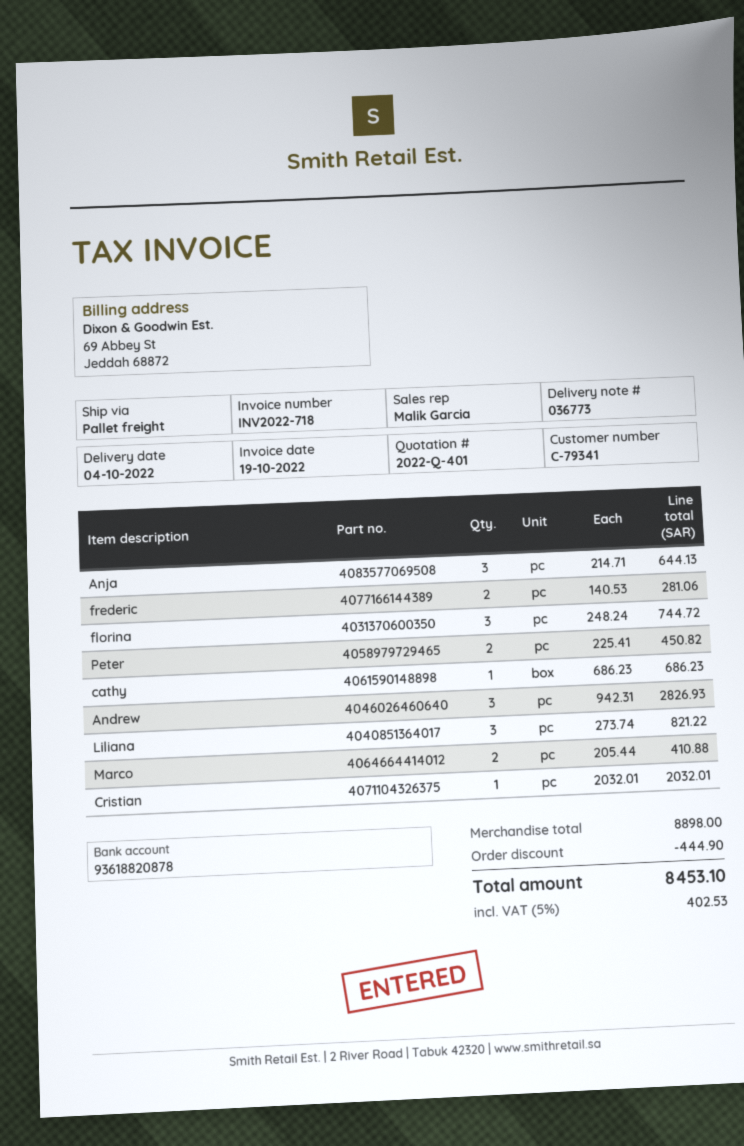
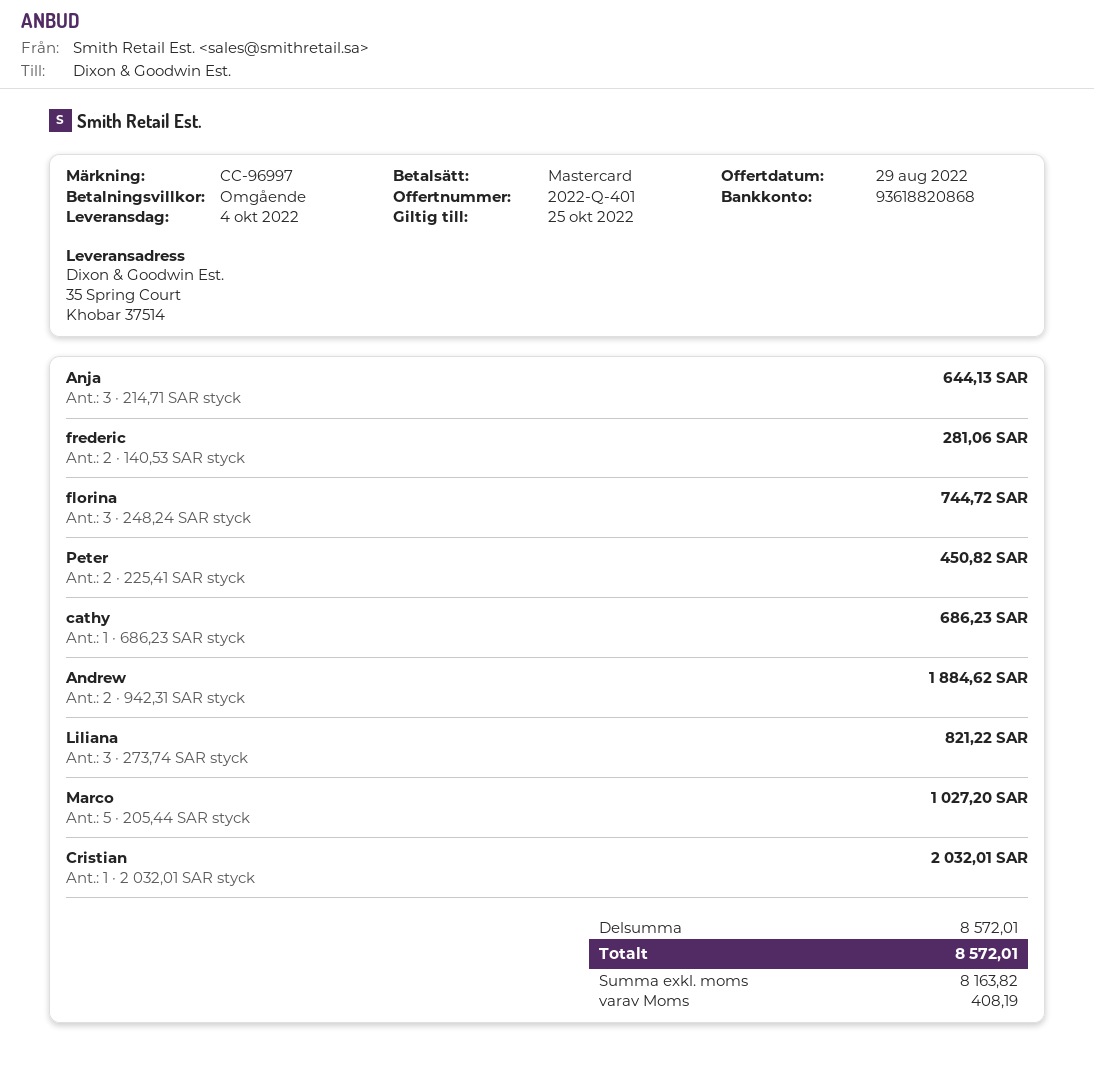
bank account: 93618820878 -> 93618820868
Andrew: 3 x 942.31 = 2826.93 -> 2 x 942.31 = 1884.62
Marco: 2 x 205.44 = 410.88 -> 5 x 205.44 = 1027.20
subtotal: 8898.00 -> 8572.01
discount: 444.90 -> none
tax: 402.53 -> 408.19
total: 8453.10 -> 8572.01

